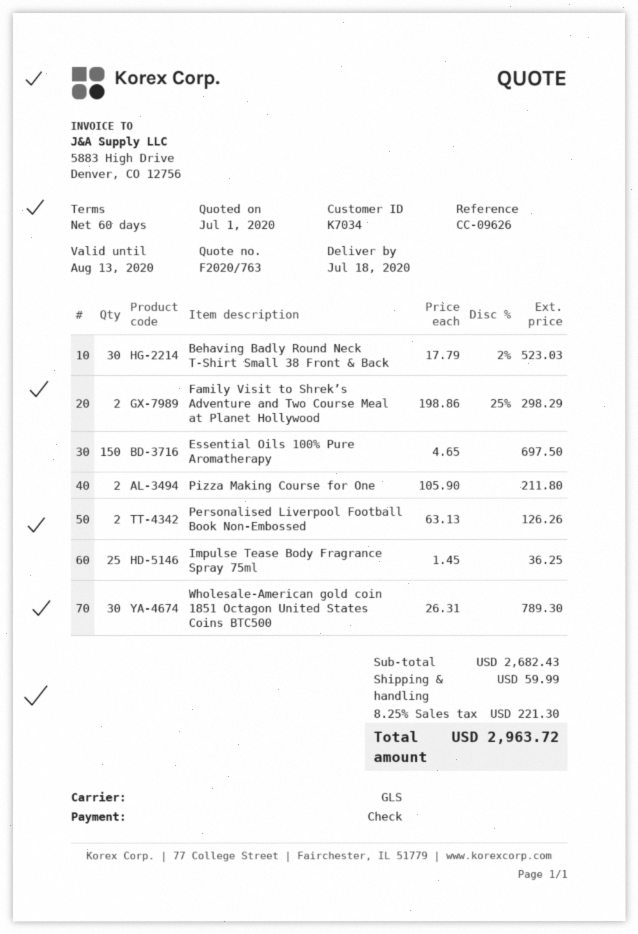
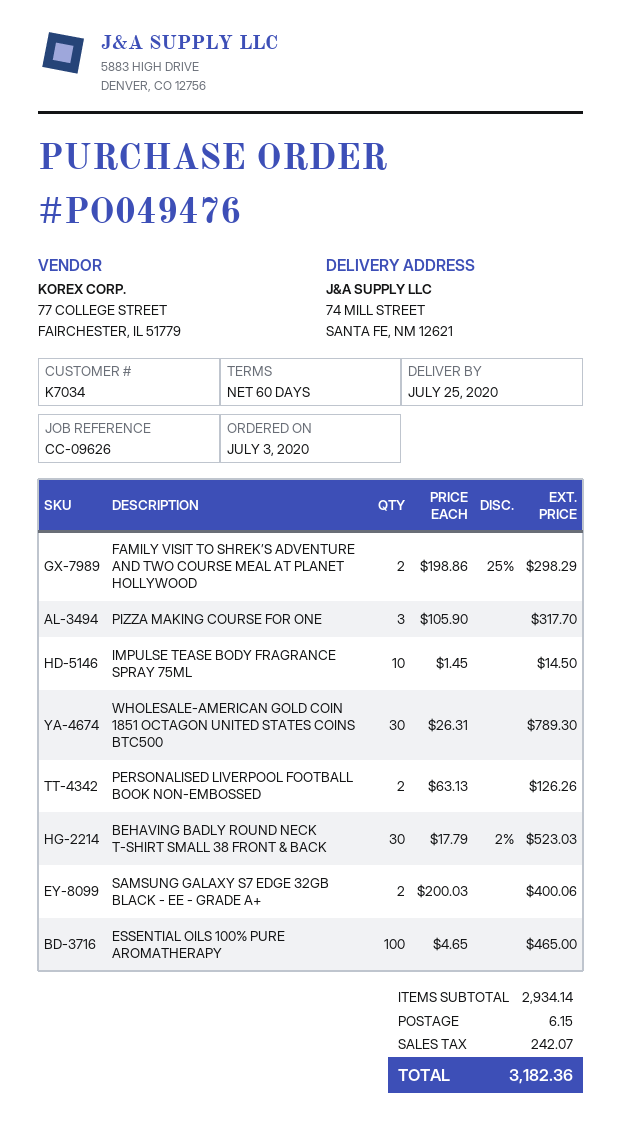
delivery date: 2020-07-18 -> 2020-07-25
Essential Oils 100% Pure Aromatherapy: 150 x 4.65 = 697.50 -> 100 x 4.65 = 465.00
Pizza Making Course for One: 2 x 105.90 = 211.80 -> 3 x 105.90 = 317.70
Impulse Tease Body Fragrance Spray 75ml: 25 x 1.45 = 36.25 -> 10 x 1.45 = 14.50
SAMSUNG GALAXY S7 EDGE 32GB BLACK - EE - GRADE A+: none -> 2 x 200.03 = 400.06
subtotal: 2682.43 -> 2934.14
shipping: 59.99 -> 6.15
tax: 221.30 -> 242.07
total: 2963.72 -> 3182.36

